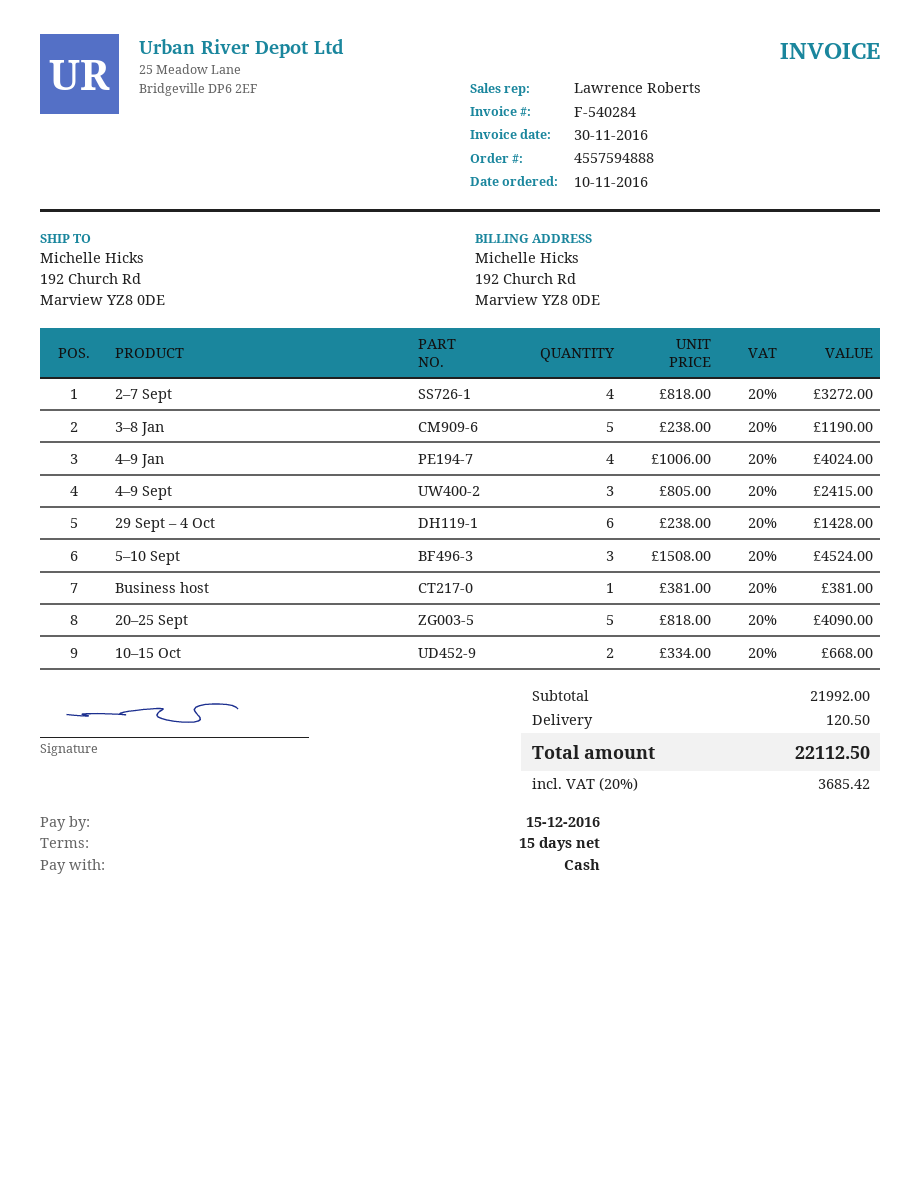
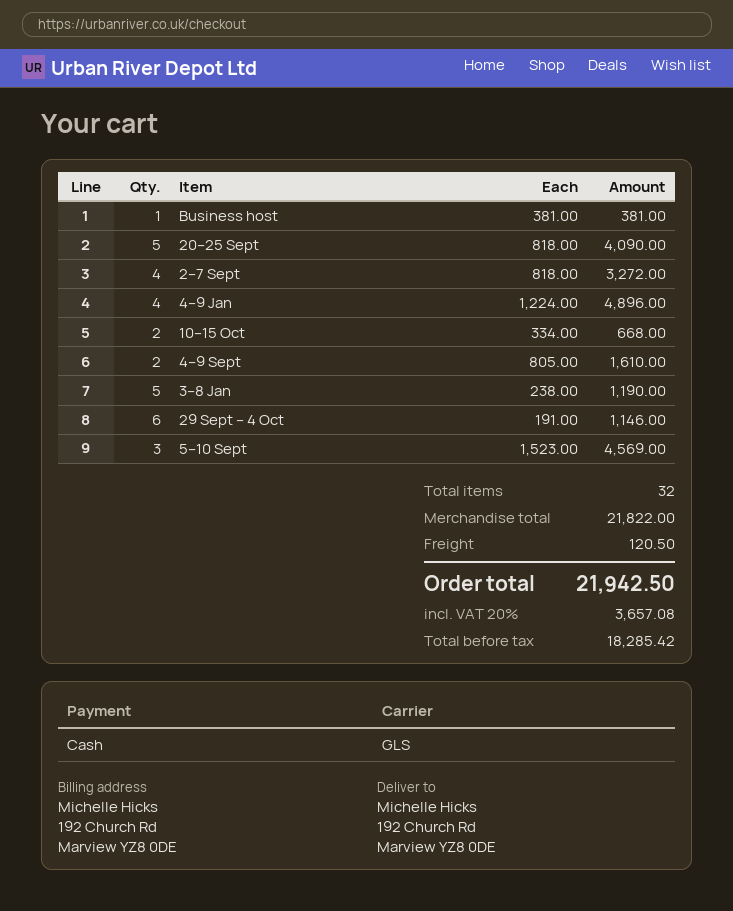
4–9 Jan: 4 x 1006.00 = 4024.00 -> 4 x 1224.00 = 4896.00
4–9 Sept: 3 x 805.00 = 2415.00 -> 2 x 805.00 = 1610.00
29 Sept – 4 Oct: 6 x 238.00 = 1428.00 -> 6 x 191.00 = 1146.00
5–10 Sept: 3 x 1508.00 = 4524.00 -> 3 x 1523.00 = 4569.00
subtotal: 21992.00 -> 21822.00
tax: 20% = 3685.42 -> 20% = 3657.08
total: 22112.50 -> 21942.50

